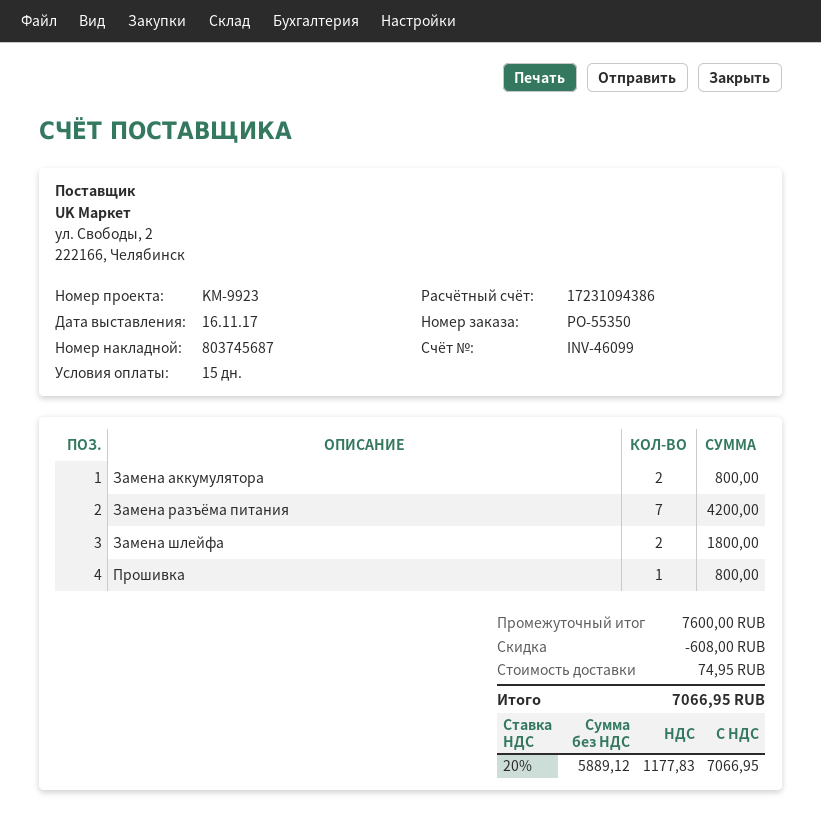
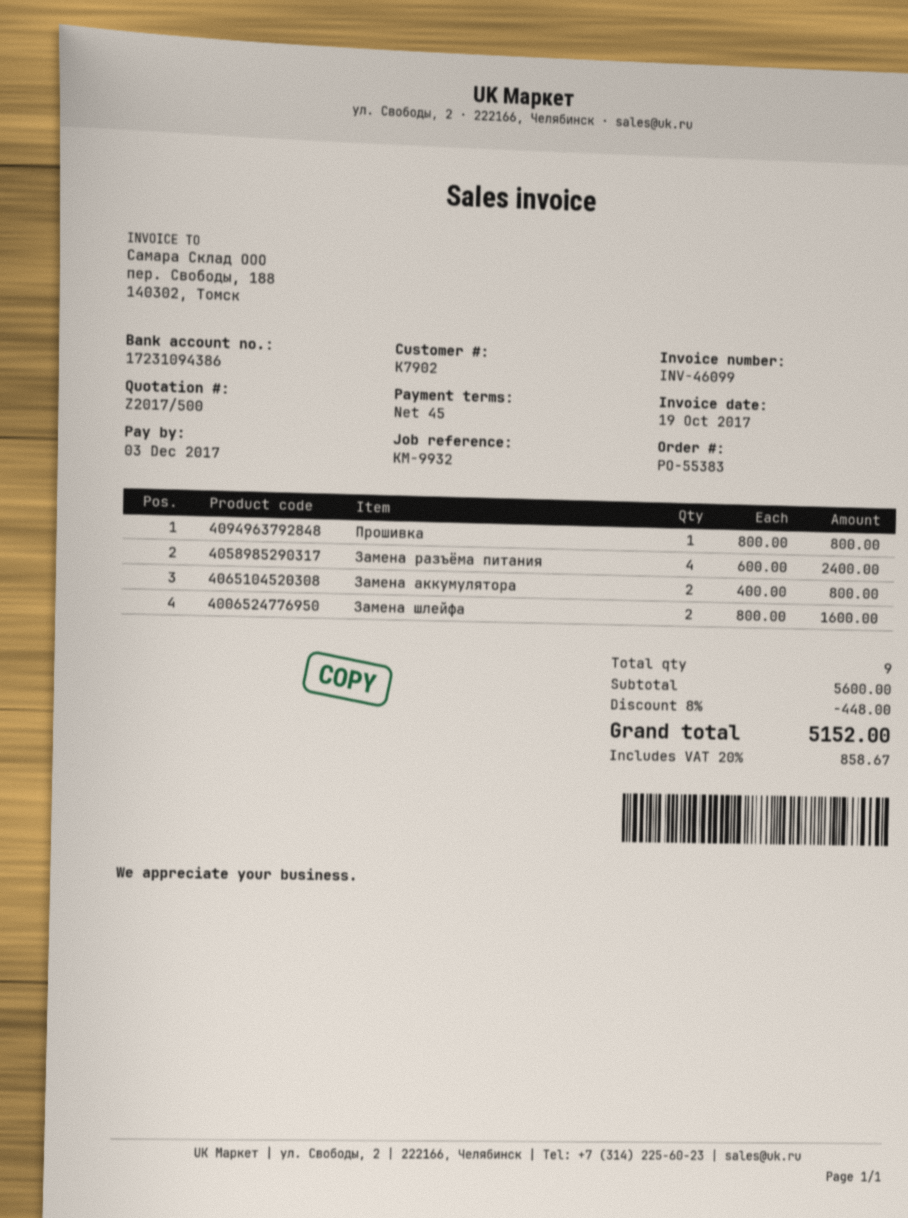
order number: PO-55350 -> PO-55383
invoice date: 2017-11-16 -> 2017-10-19
payment terms: 15 days -> 45 days
reference: KM-9923 -> KM-9932
Замена разъёма питания: 7 for 4200.00 -> 4 for 2400.00
Замена шлейфа: 2 for 1800.00 -> 2 for 1600.00
subtotal: 7600.00 -> 5600.00
discount: 608.00 -> 448.00
shipping: 74.95 -> none
tax: 20% = 1177.83 -> 20% = 858.67
total: 7066.95 -> 5152.00

